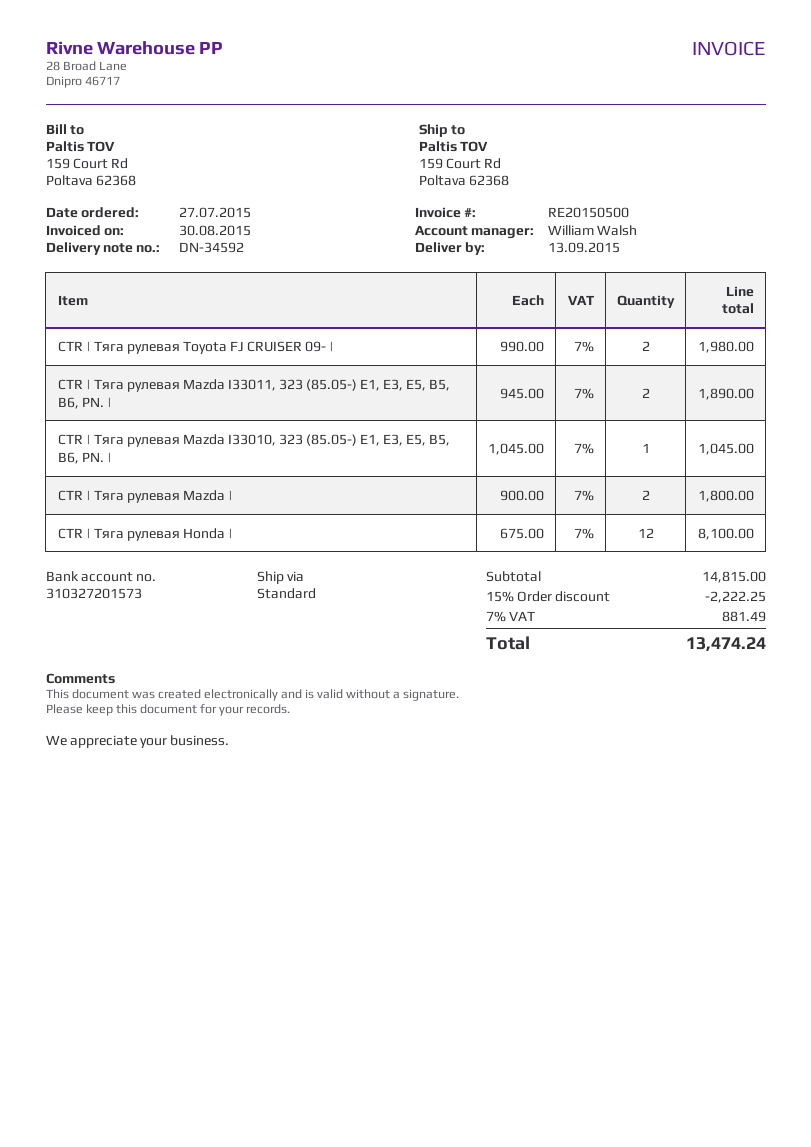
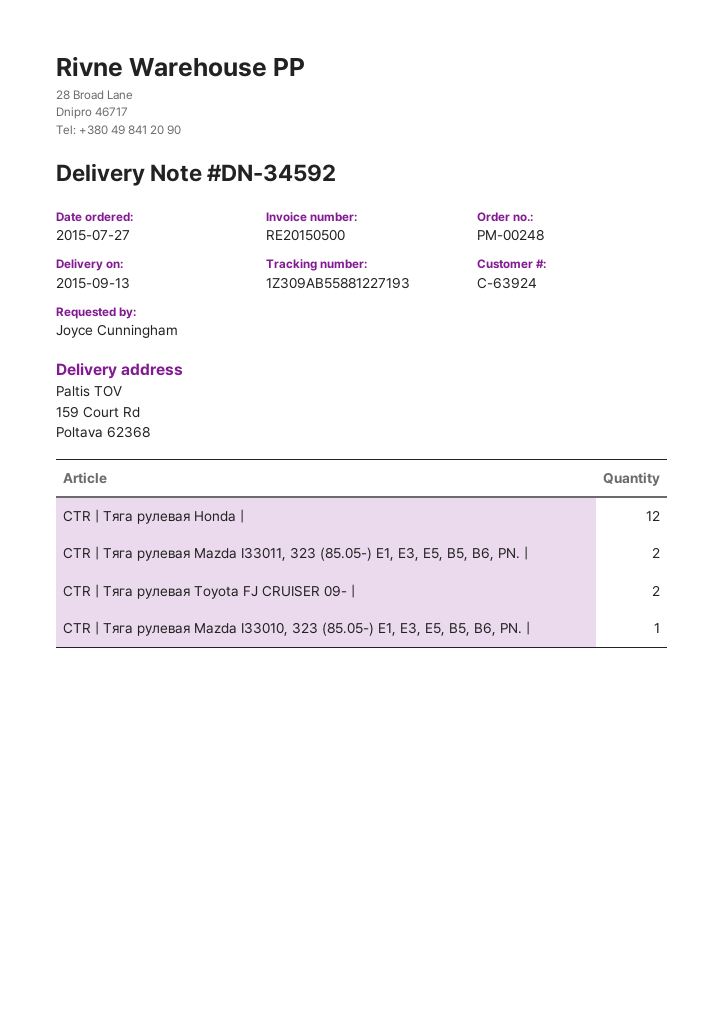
CTR | Тяга рулевая Mazda |: 2 -> none

